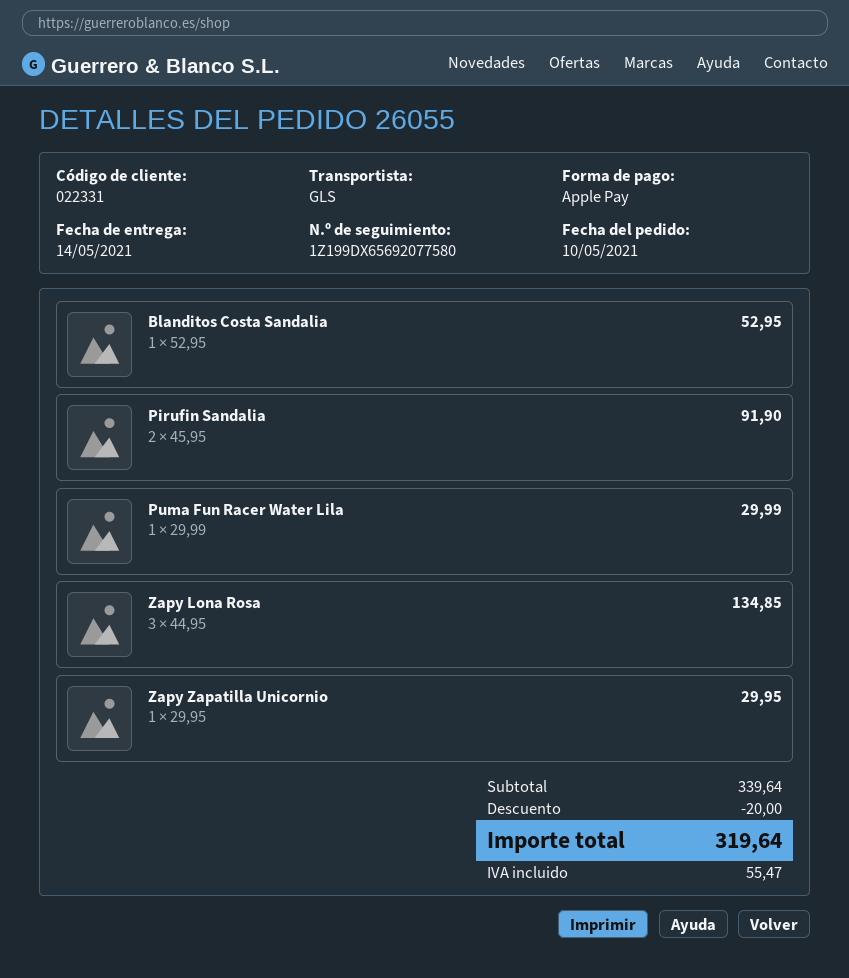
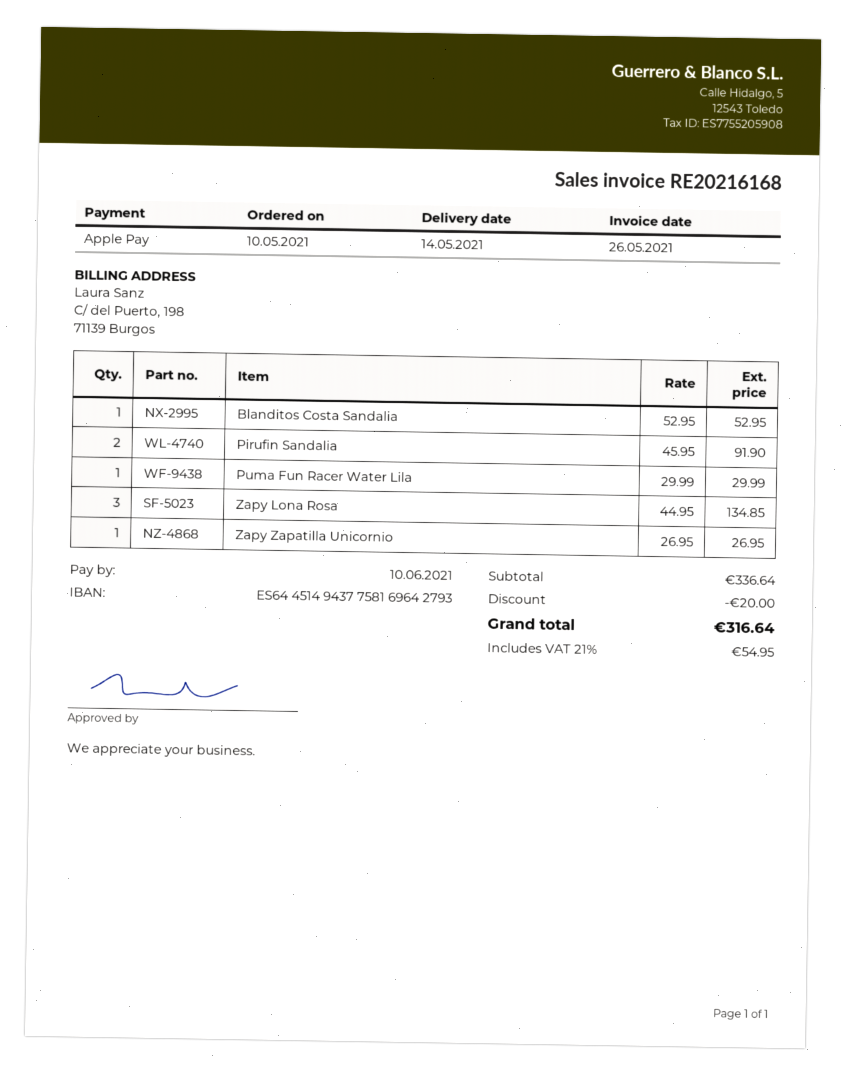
Zapy Zapatilla Unicornio: 1 x 29.95 = 29.95 -> 1 x 26.95 = 26.95
subtotal: 339.64 -> 336.64
tax: 55.47 -> 54.95
total: 319.64 -> 316.64

